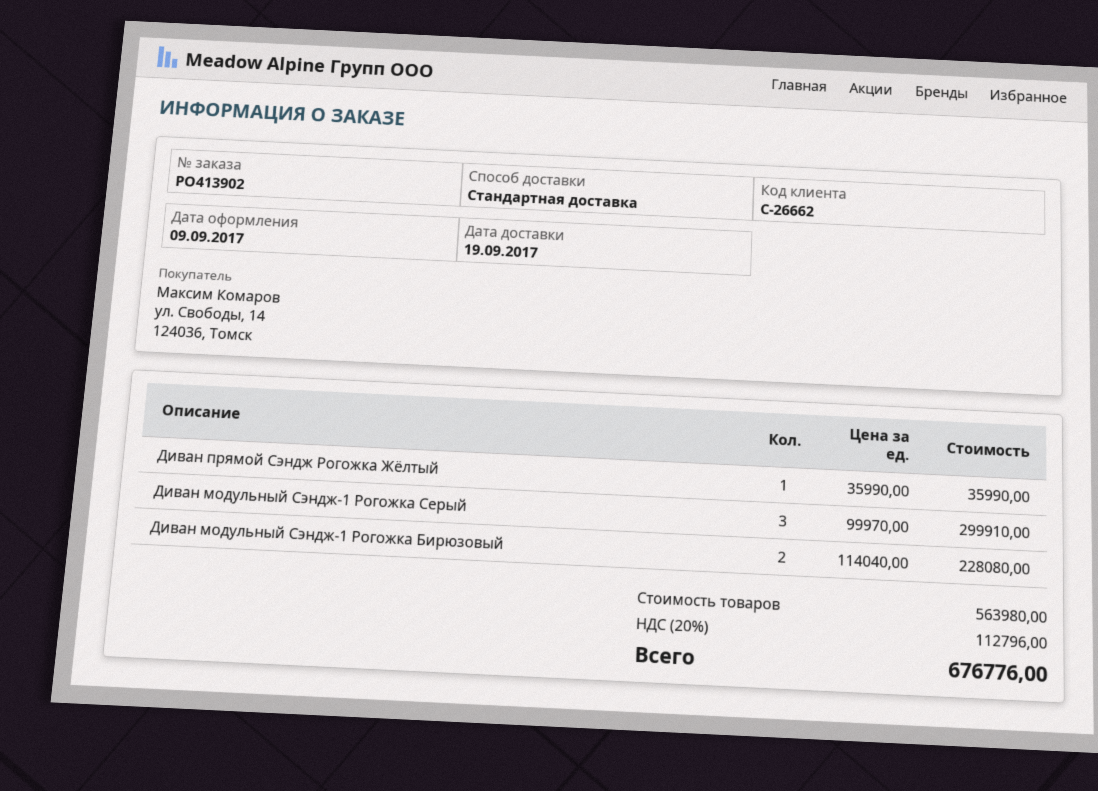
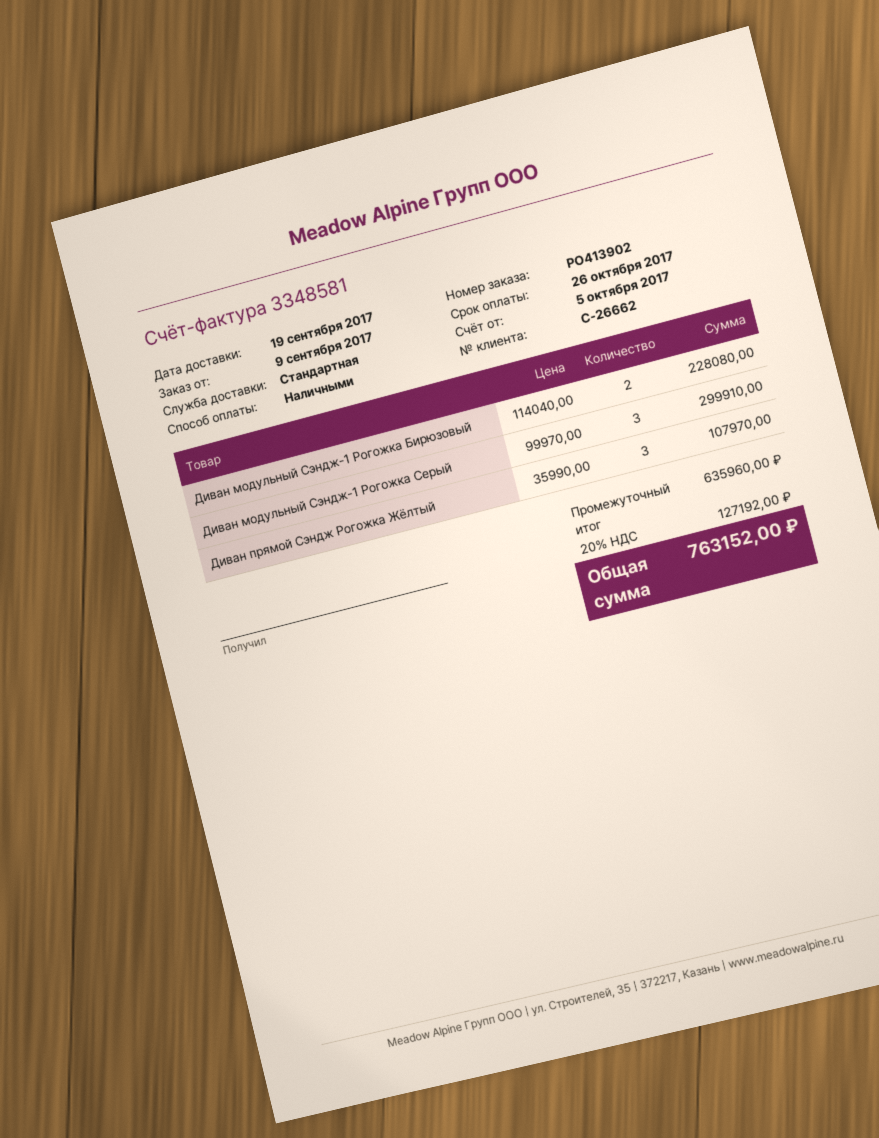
Диван прямой Сэндж Рогожка Жёлтый: 1 x 35990.00 = 35990.00 -> 3 x 35990.00 = 107970.00
subtotal: 563980.00 -> 635960.00
tax: 20% = 112796.00 -> 20% = 127192.00
total: 676776.00 -> 763152.00

